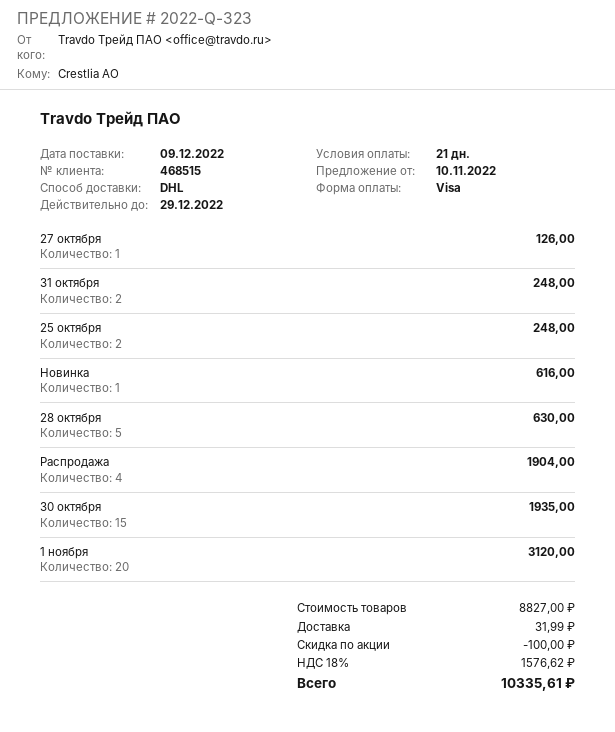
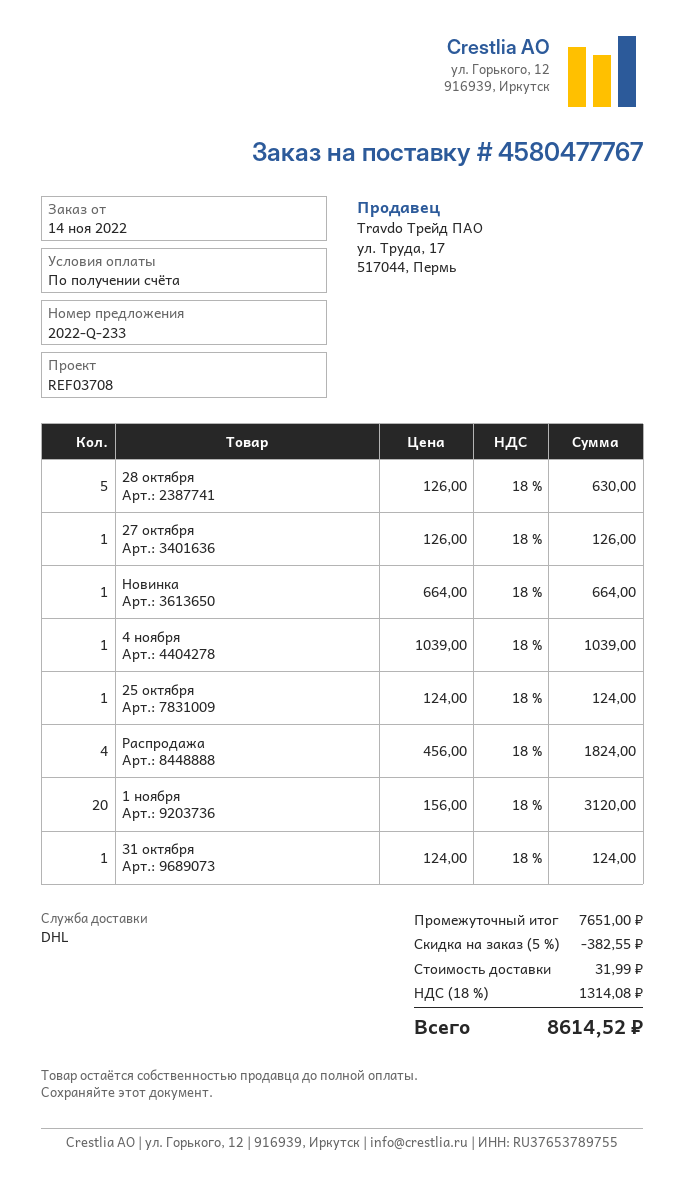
quote number: 2022-Q-323 -> 2022-Q-233
payment terms: 21 days -> on receipt
31 октября: 2 for 248.00 -> 1 for 124.00
25 октября: 2 for 248.00 -> 1 for 124.00
Новинка: 1 for 616.00 -> 1 for 664.00
Распродажа: 4 for 1904.00 -> 4 for 1824.00
30 октября: 15 for 1935.00 -> none
4 ноября: none -> 1 for 1039.00
subtotal: 8827.00 -> 7651.00
discount: 100.00 -> 382.55
tax: 18% = 1576.62 -> 18% = 1314.08
total: 10335.61 -> 8614.52

